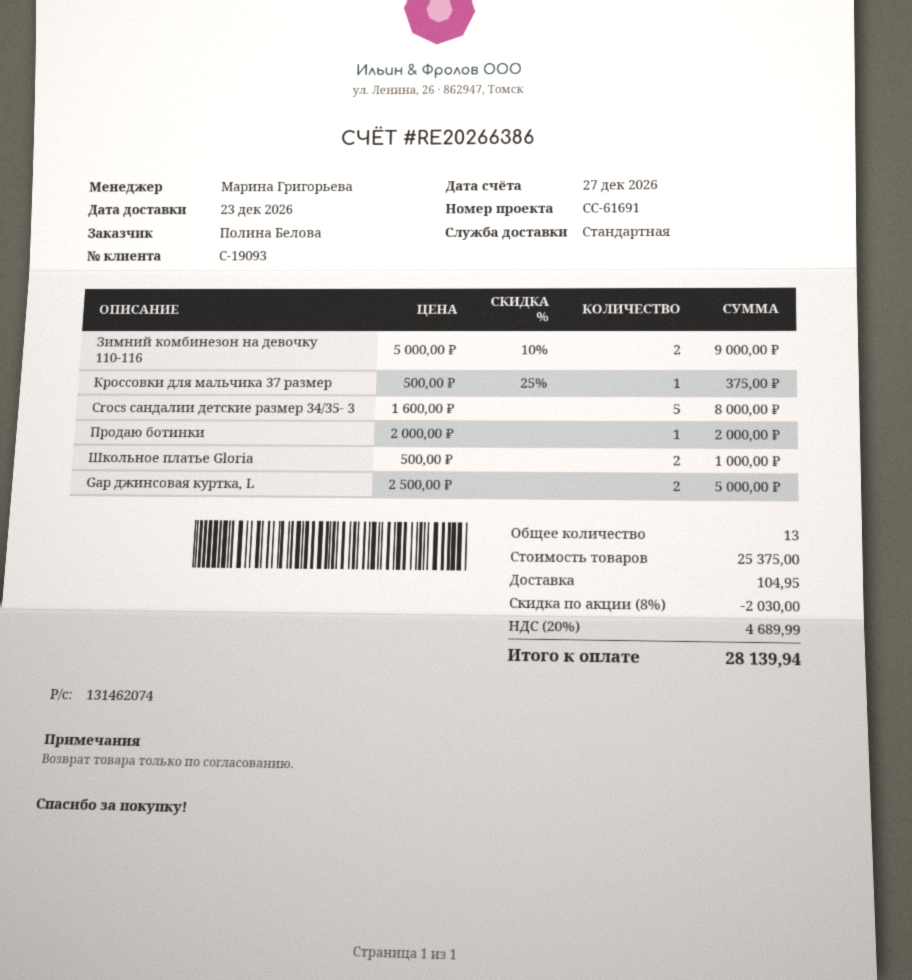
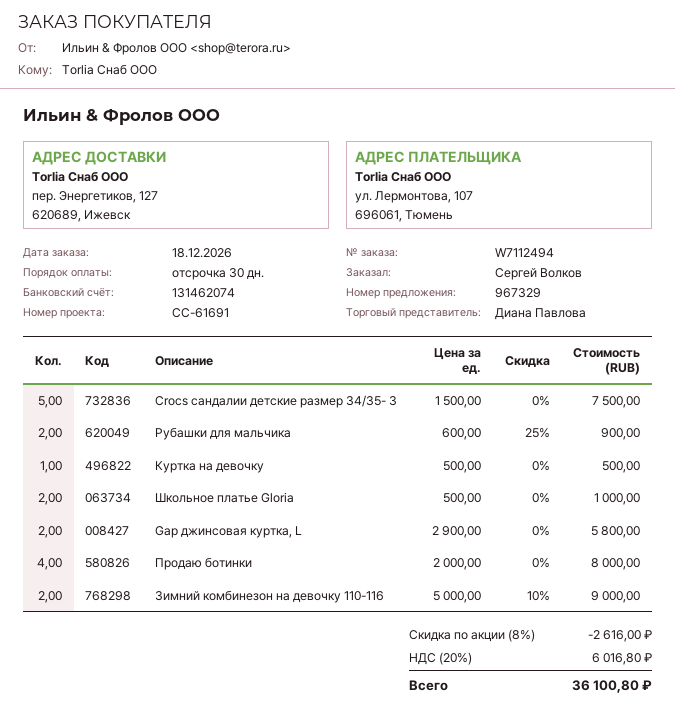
ordered by: Полина Белова -> Сергей Волков
sales rep: Марина Григорьева -> Диана Павлова
Кроссовки для мальчика 37 размер: 1 x 500.00 - 25% = 375.00 -> none
Crocs сандалии детские размер 34/35- 3: 5 x 1600.00 = 8000.00 -> 5 x 1500.00 = 7500.00
Продаю ботинки: 1 x 2000.00 = 2000.00 -> 4 x 2000.00 = 8000.00
Gap джинсовая куртка, L: 2 x 2500.00 = 5000.00 -> 2 x 2900.00 = 5800.00
Рубашки для мальчика: none -> 2 x 600.00 - 25% = 900.00
Куртка на девочку: none -> 1 x 500.00 = 500.00
discount: 8% = 2030.00 -> 8% = 2616.00
shipping: 104.95 -> none
tax: 20% = 4689.99 -> 20% = 6016.80
total: 28139.94 -> 36100.80

